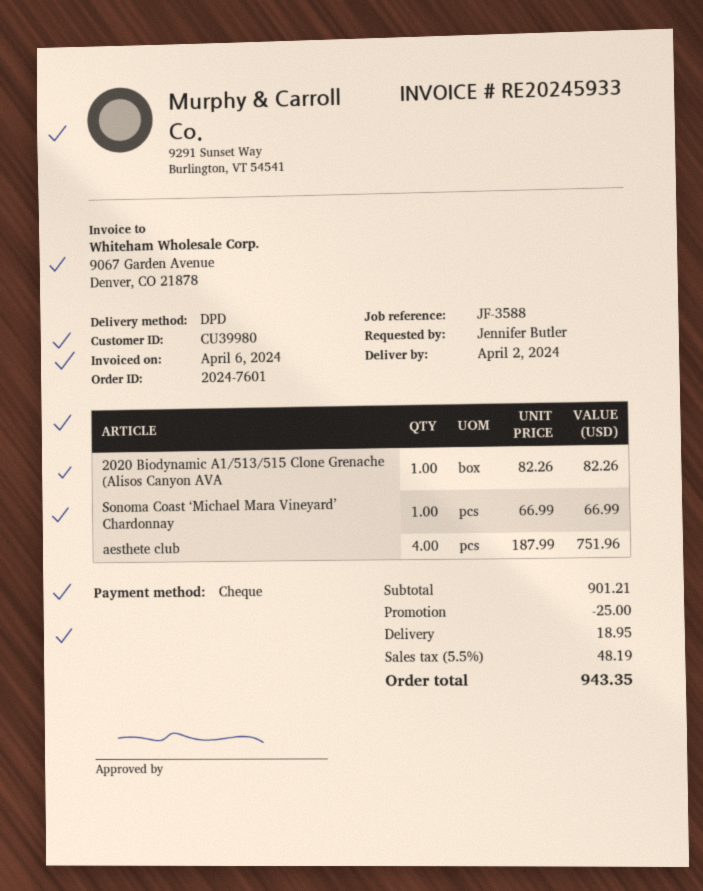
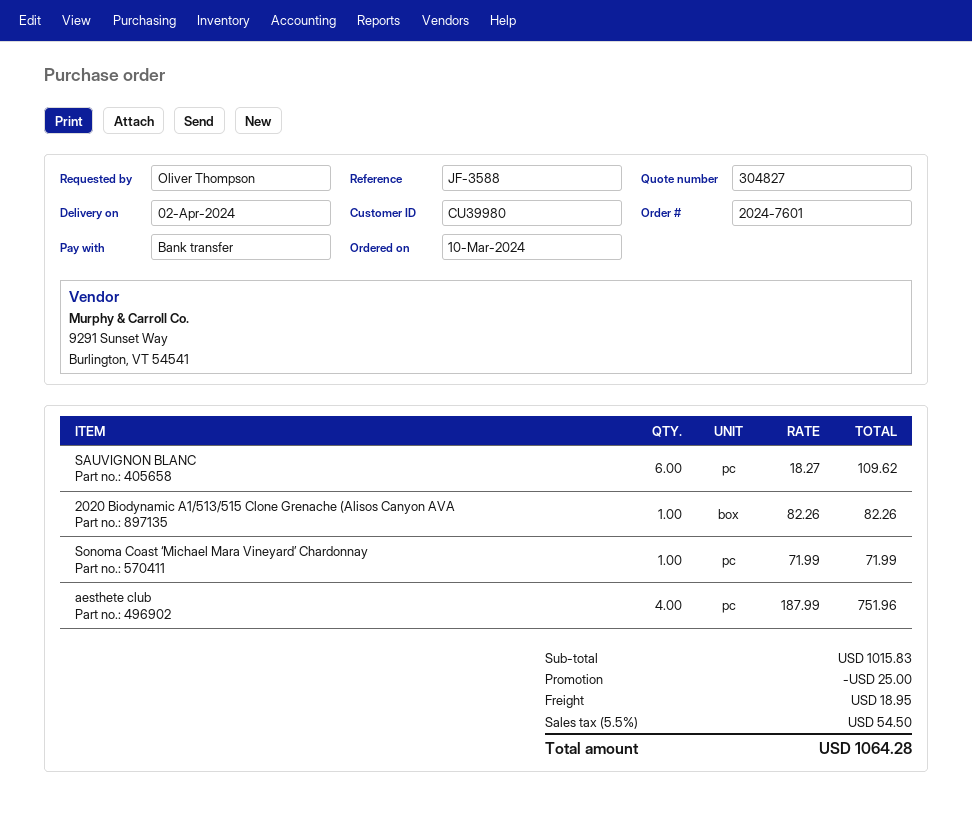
ordered by: Jennifer Butler -> Oliver Thompson
payment method: cheque -> bank transfer
Sonoma Coast ‘Michael Mara Vineyard’ Chardonnay: 1 x 66.99 = 66.99 -> 1 x 71.99 = 71.99
SAUVIGNON BLANC: none -> 6 x 18.27 = 109.62
subtotal: 901.21 -> 1015.83
tax: 5.5% = 48.19 -> 5.5% = 54.50
total: 943.35 -> 1064.28

